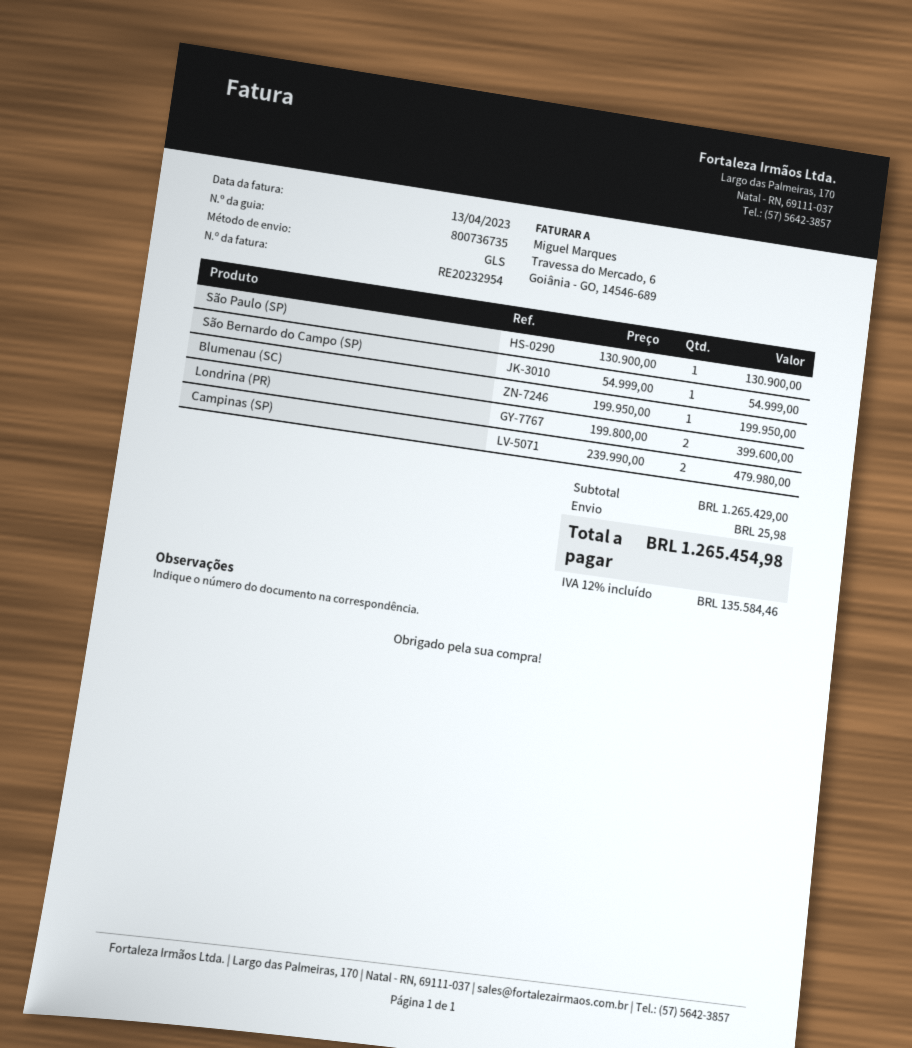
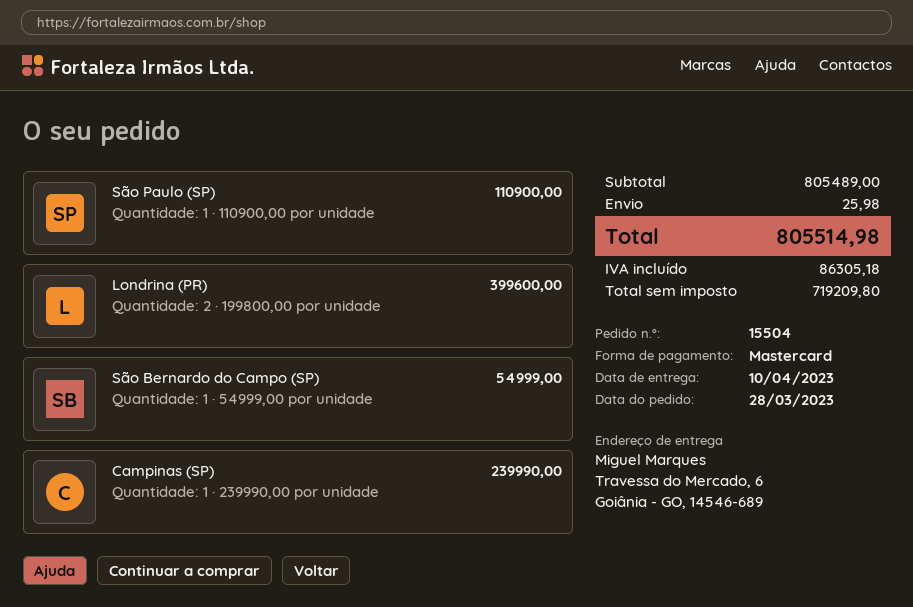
São Paulo (SP): 1 x 130900.00 = 130900.00 -> 1 x 110900.00 = 110900.00
Blumenau (SC): 1 x 199950.00 = 199950.00 -> none
Campinas (SP): 2 x 239990.00 = 479980.00 -> 1 x 239990.00 = 239990.00
subtotal: 1265429.00 -> 805489.00
tax: 135584.46 -> 86305.18
total: 1265454.98 -> 805514.98

